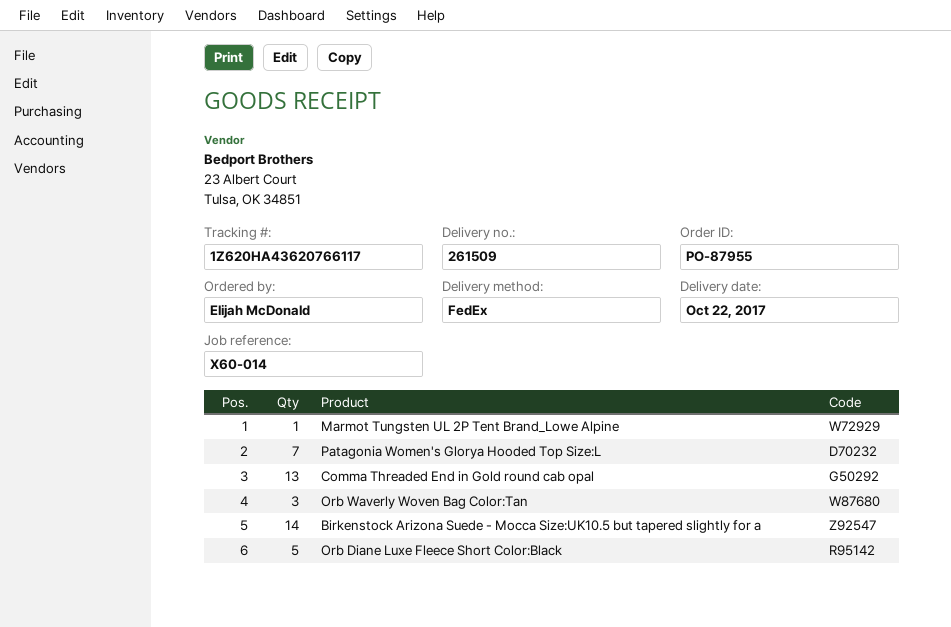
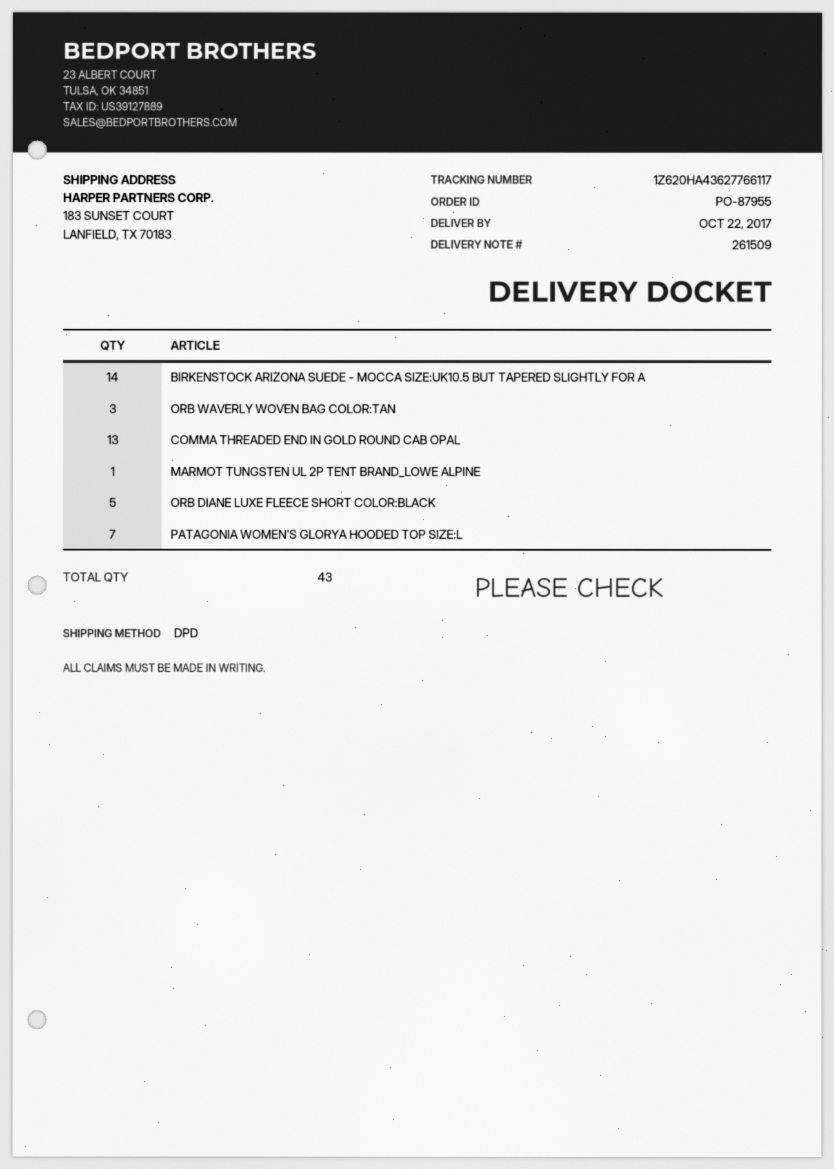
shipping method: FedEx -> DPD
tracking number: 1Z620HA43620766117 -> 1Z620HA43627766117

